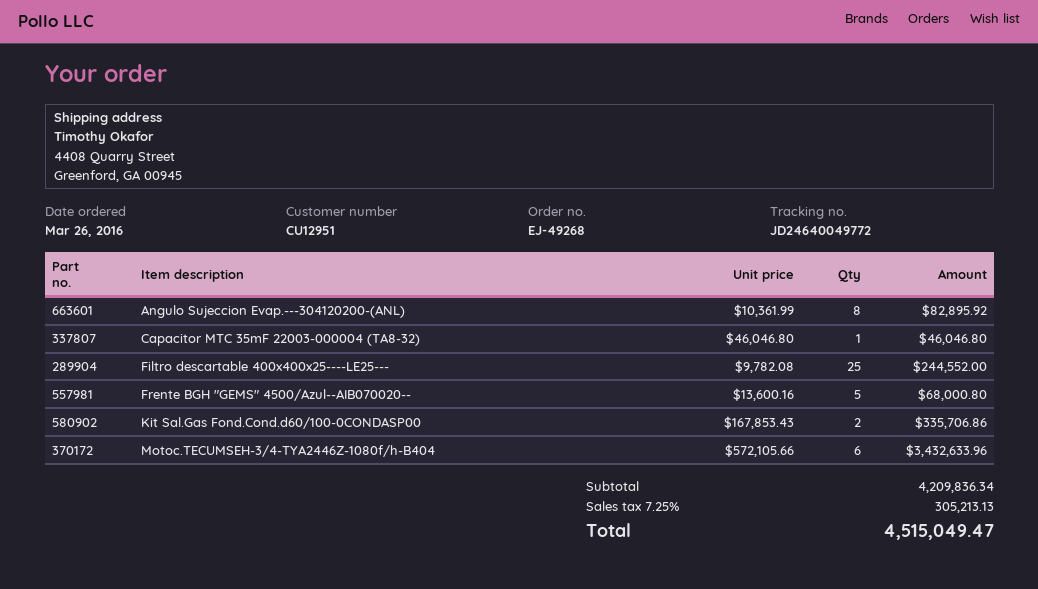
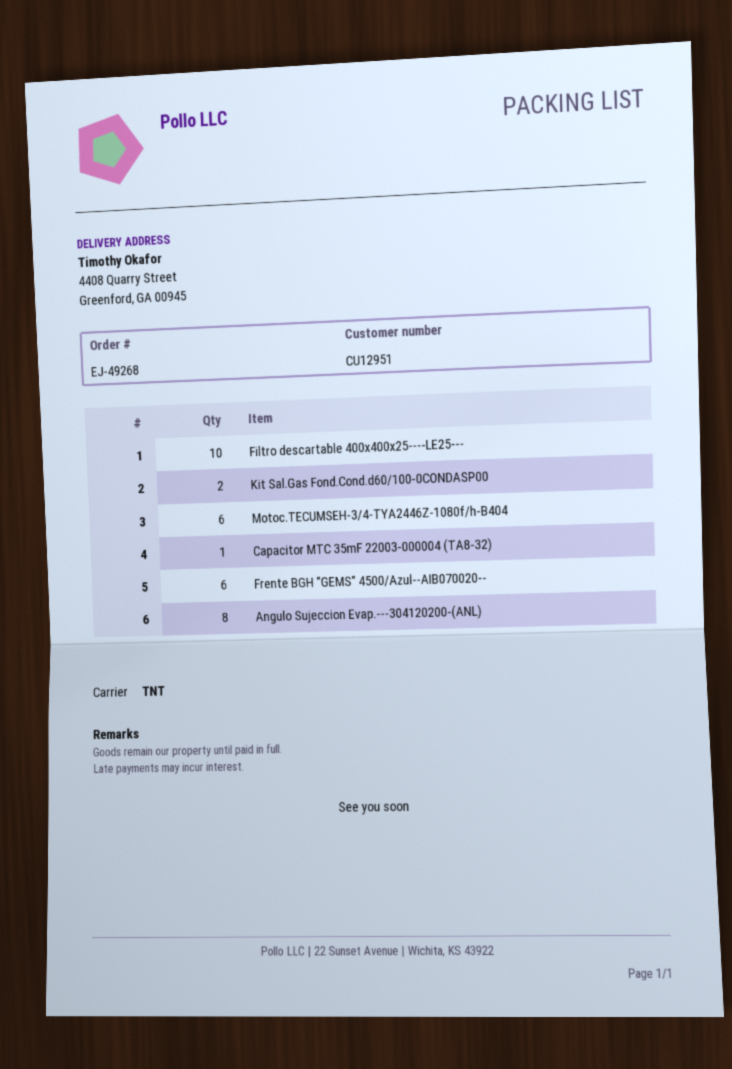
Filtro descartable 400x400x25----LE25---: 25 -> 10
Frente BGH "GEMS" 4500/Azul--AIB070020--: 5 -> 6

